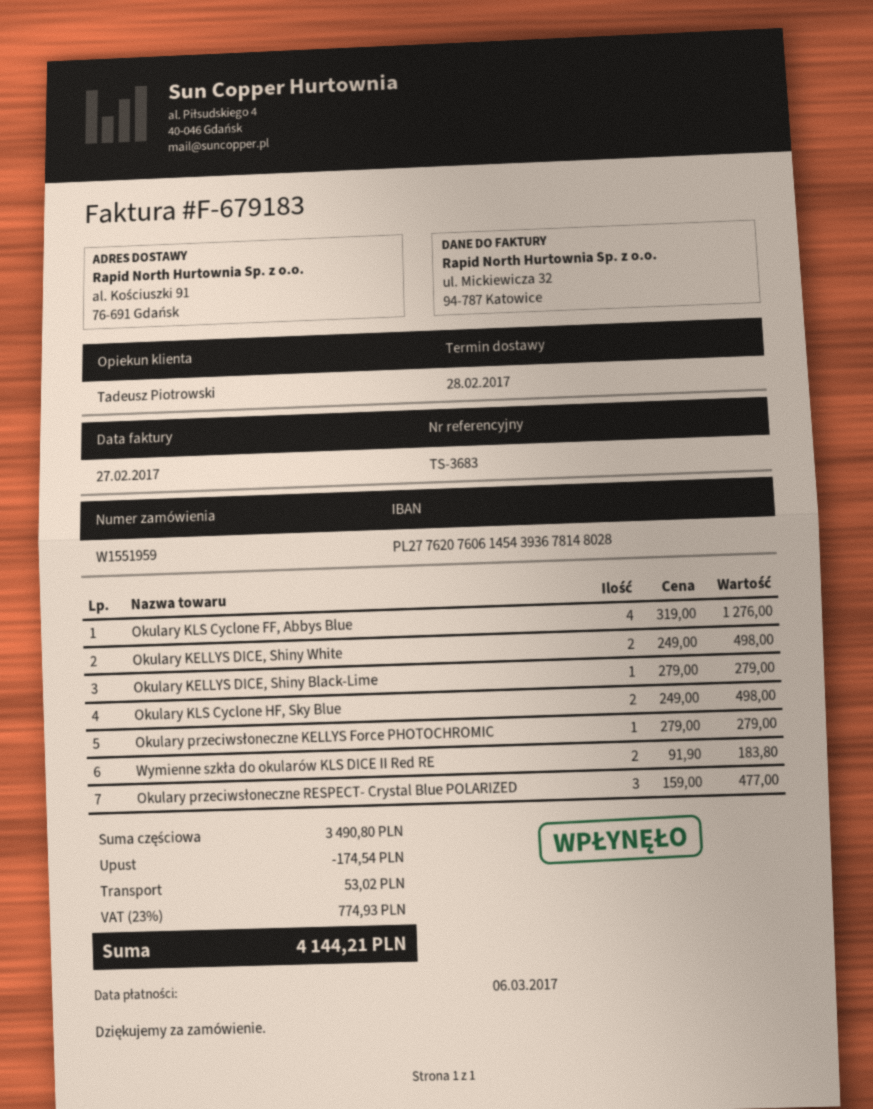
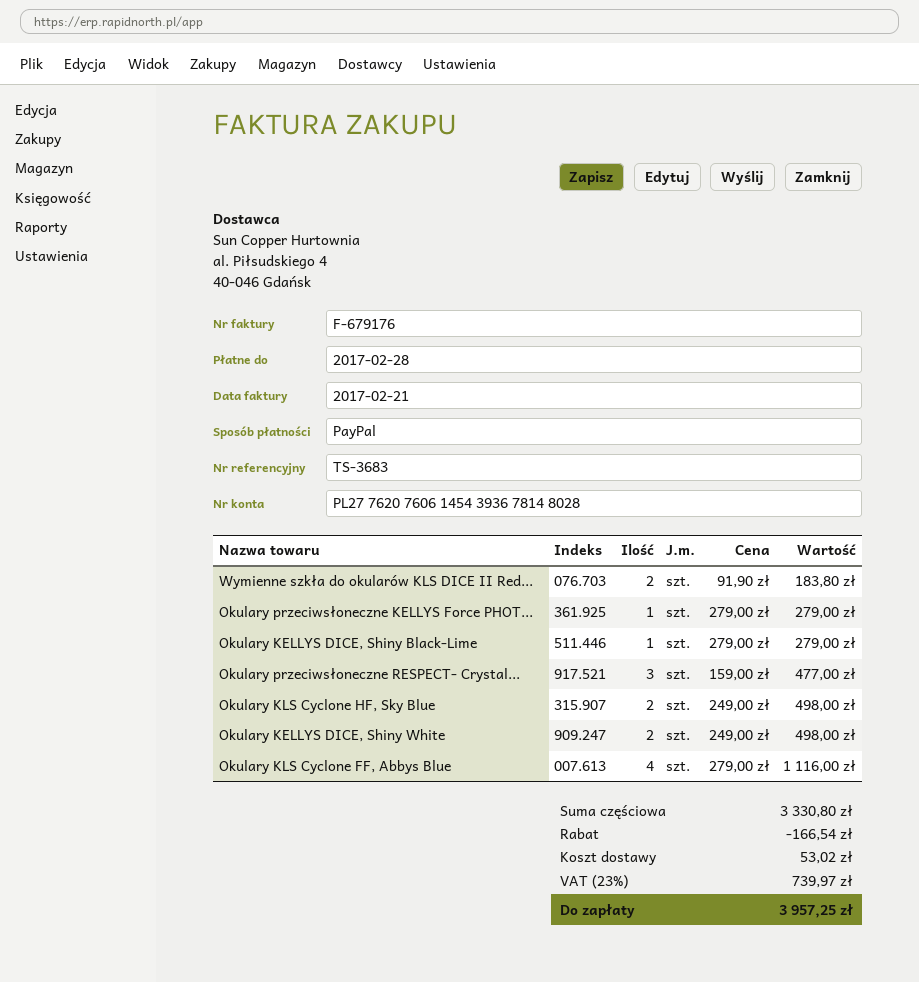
invoice number: F-679183 -> F-679176
invoice date: 2017-02-27 -> 2017-02-21
due date: 2017-03-06 -> 2017-02-28
Okulary KLS Cyclone FF, Abbys Blue: 4 x 319.00 = 1276.00 -> 4 x 279.00 = 1116.00
subtotal: 3490.80 -> 3330.80
discount: 174.54 -> 166.54
tax: 23% = 774.93 -> 23% = 739.97
total: 4144.21 -> 3957.25

